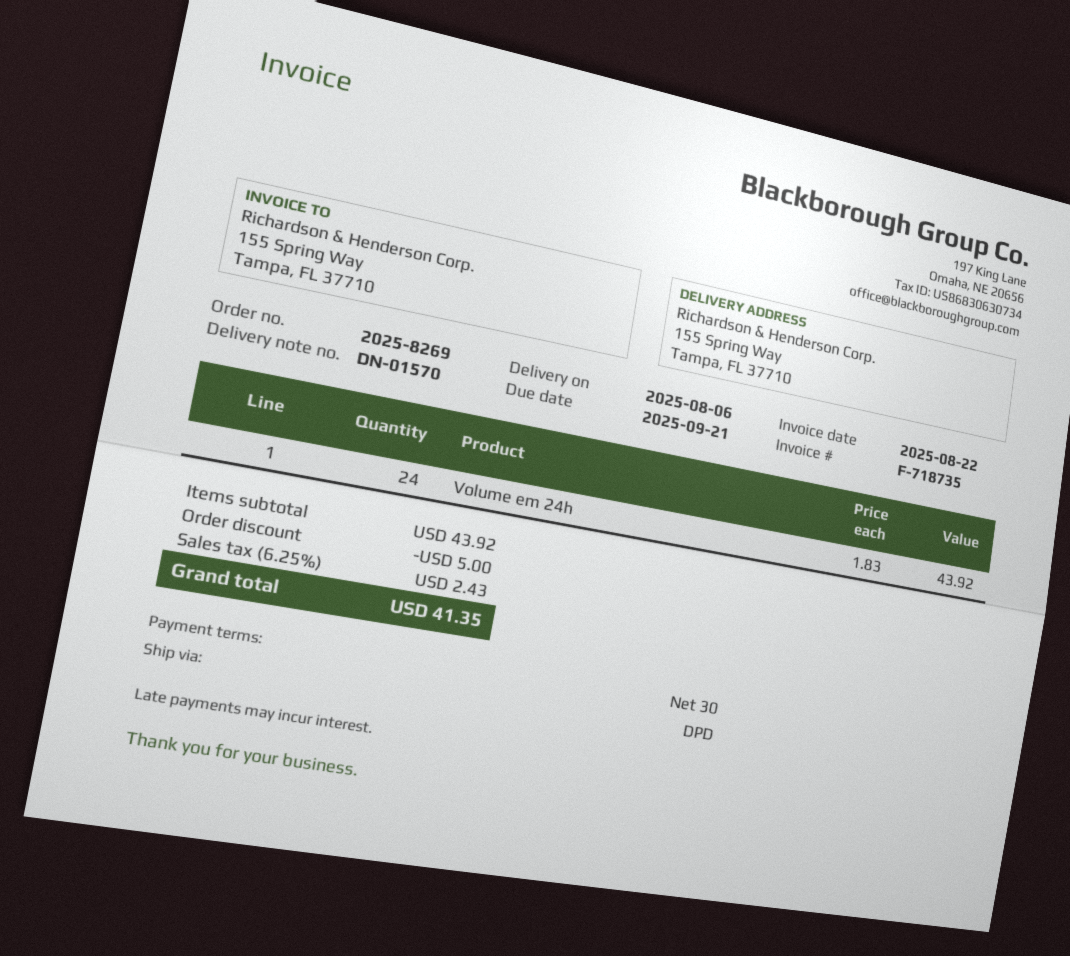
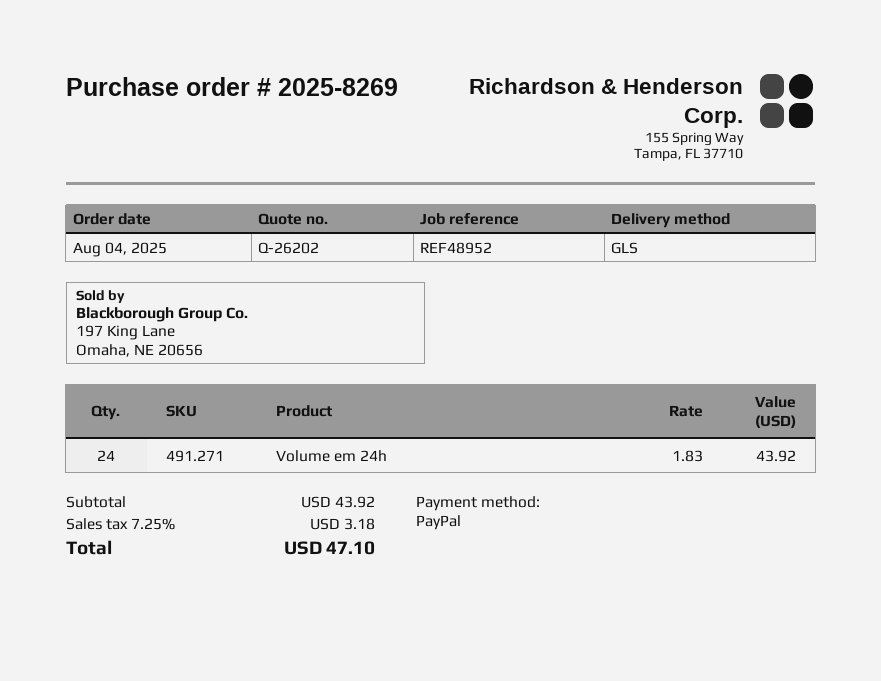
shipping method: DPD -> GLS
discount: 5.00 -> none
tax: 6.25% = 2.43 -> 7.25% = 3.18
total: 41.35 -> 47.10

